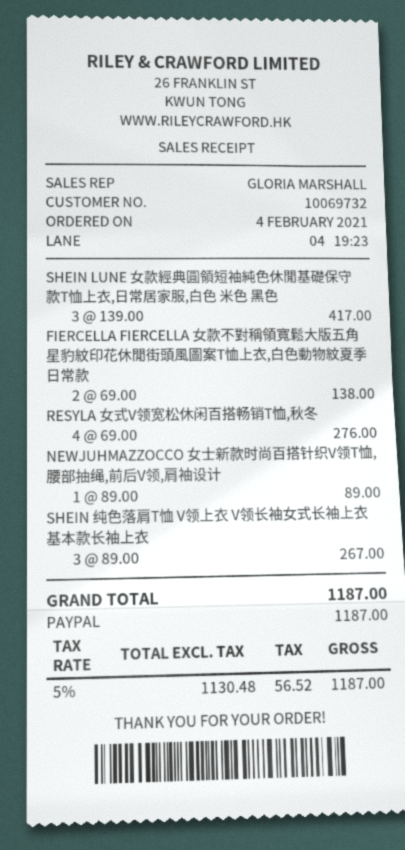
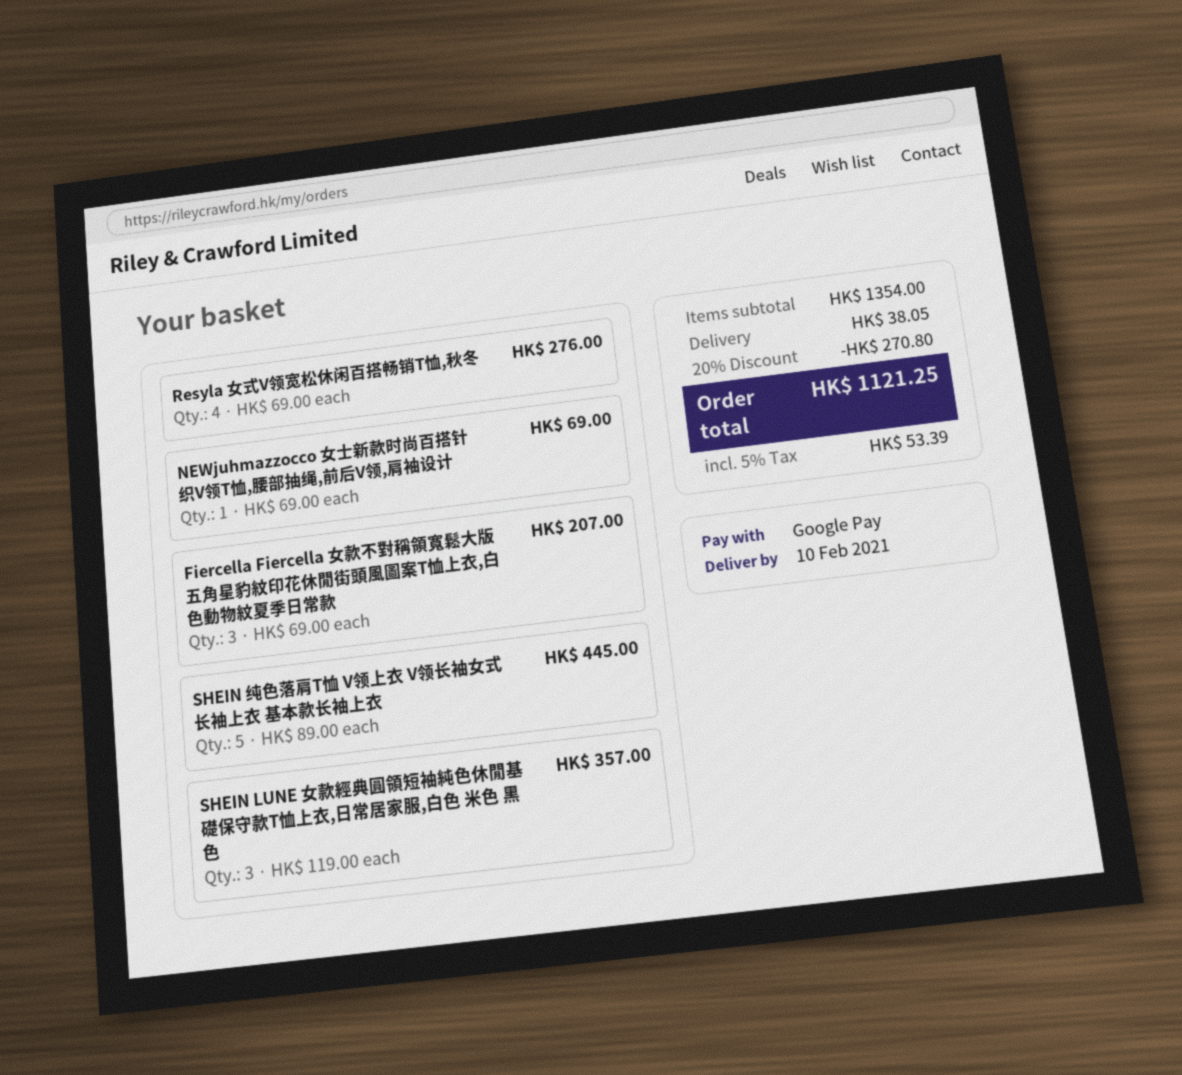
payment method: PayPal -> Google Pay
SHEIN LUNE 女款經典圓領短袖純色休閒基礎保守款T恤上衣,日常居家服,白色 米色 黑色: 3 x 139.00 = 417.00 -> 3 x 119.00 = 357.00
FIERCELLA FIERCELLA 女款不對稱領寬鬆大版五角星豹紋印花休閒街頭風圖案T恤上衣,白色動物紋夏季日常款: 2 x 69.00 = 138.00 -> 3 x 69.00 = 207.00
NEWJUHMAZZOCCO 女士新款时尚百搭针织V领T恤,腰部抽绳,前后V领,肩袖设计: 1 x 89.00 = 89.00 -> 1 x 69.00 = 69.00
SHEIN 纯色落肩T恤 V领上衣 V领长袖女式长袖上衣 基本款长袖上衣: 3 x 89.00 = 267.00 -> 5 x 89.00 = 445.00
discount: none -> 20% = 270.80
shipping: none -> 38.05
tax: 5% = 56.52 -> 5% = 53.39
total: 1187.00 -> 1121.25

